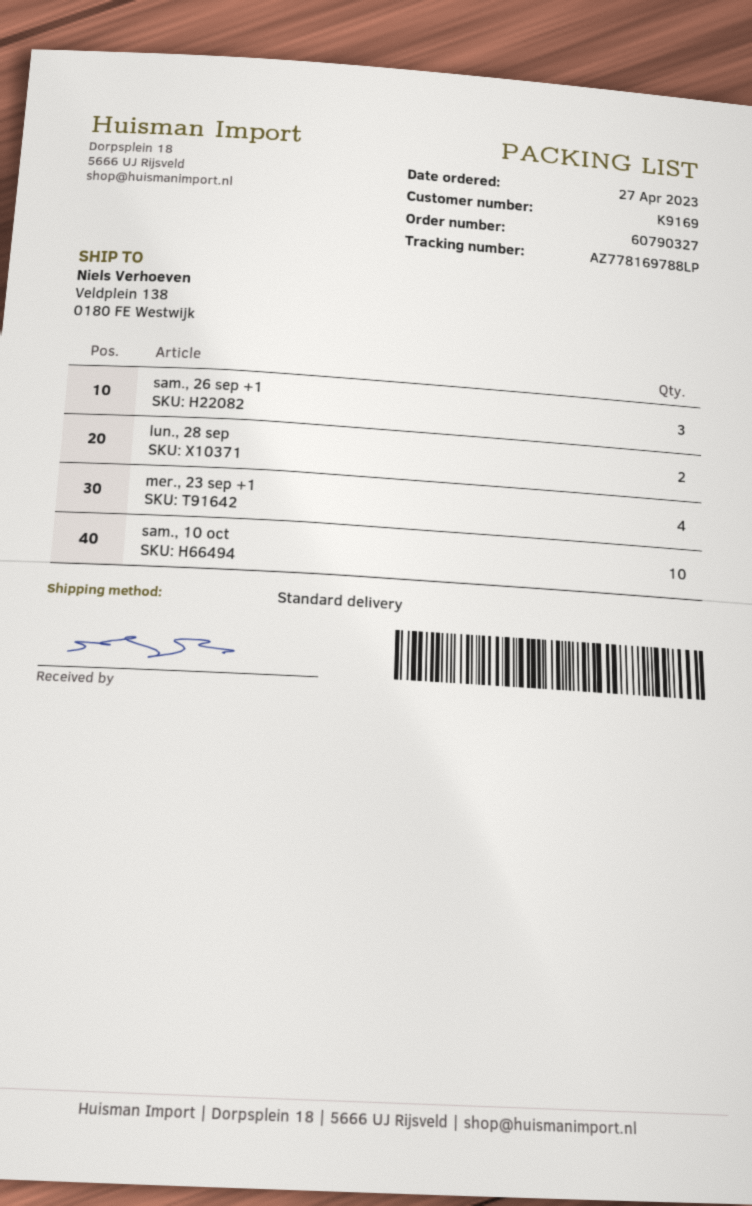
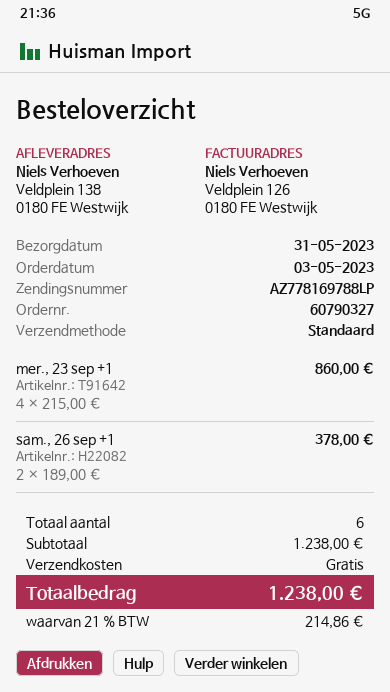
order date: 2023-04-27 -> 2023-05-03
sam., 26 sep +1: 3 -> 2
lun., 28 sep: 2 -> none
sam., 10 oct: 10 -> none

